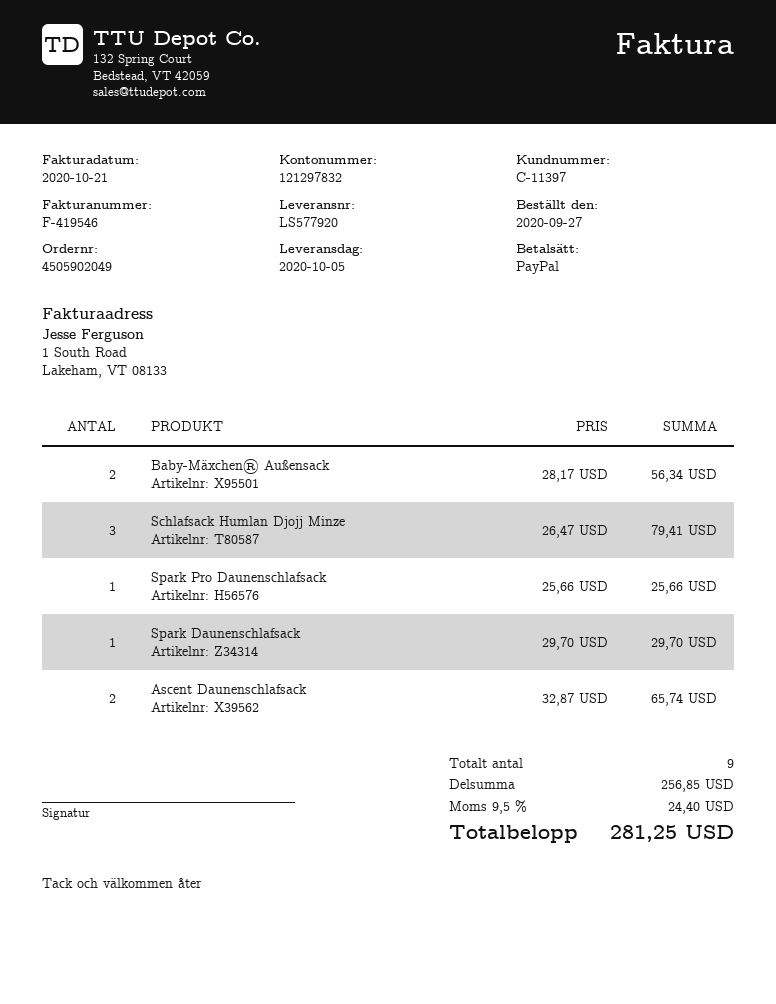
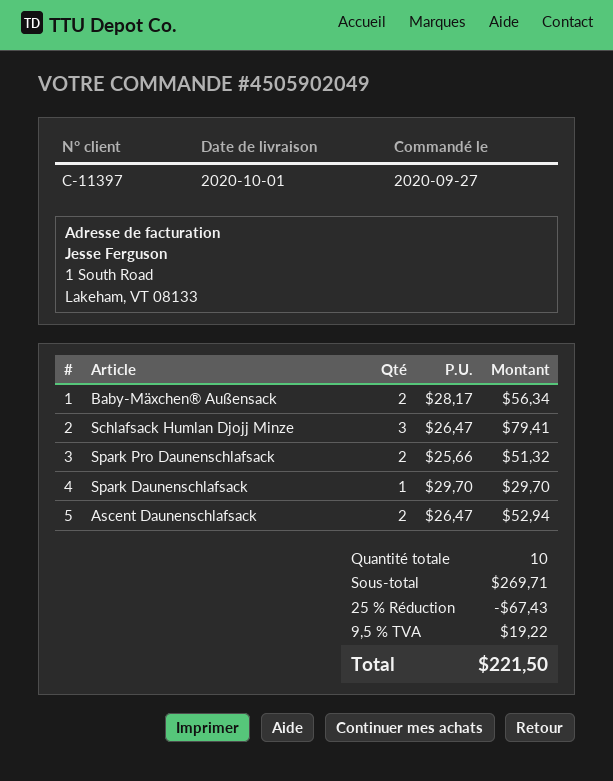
delivery date: 2020-10-05 -> 2020-10-01
Spark Pro Daunenschlafsack: 1 x 25.66 = 25.66 -> 2 x 25.66 = 51.32
Ascent Daunenschlafsack: 2 x 32.87 = 65.74 -> 2 x 26.47 = 52.94
total quantity: 9 -> 10
subtotal: 256.85 -> 269.71
discount: none -> 25% = 67.43
tax: 9.5% = 24.40 -> 9.5% = 19.22
total: 281.25 -> 221.50

